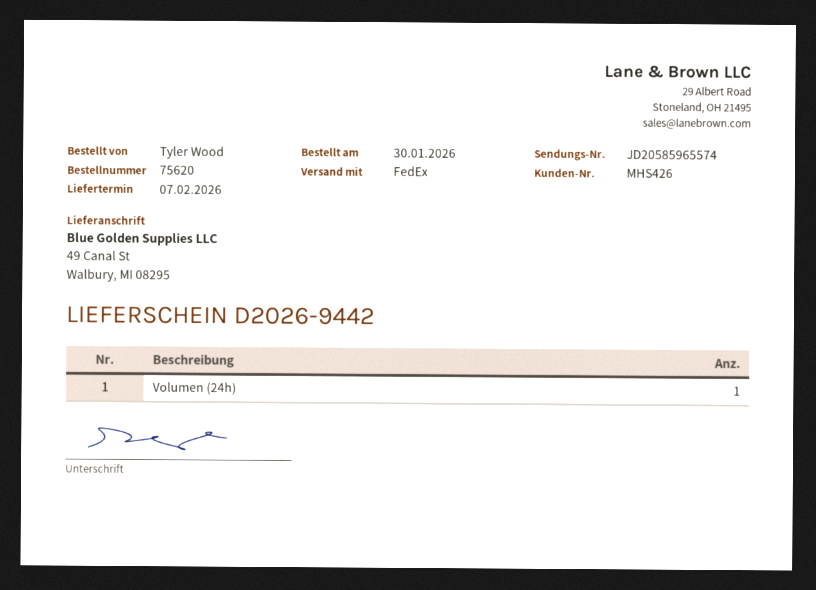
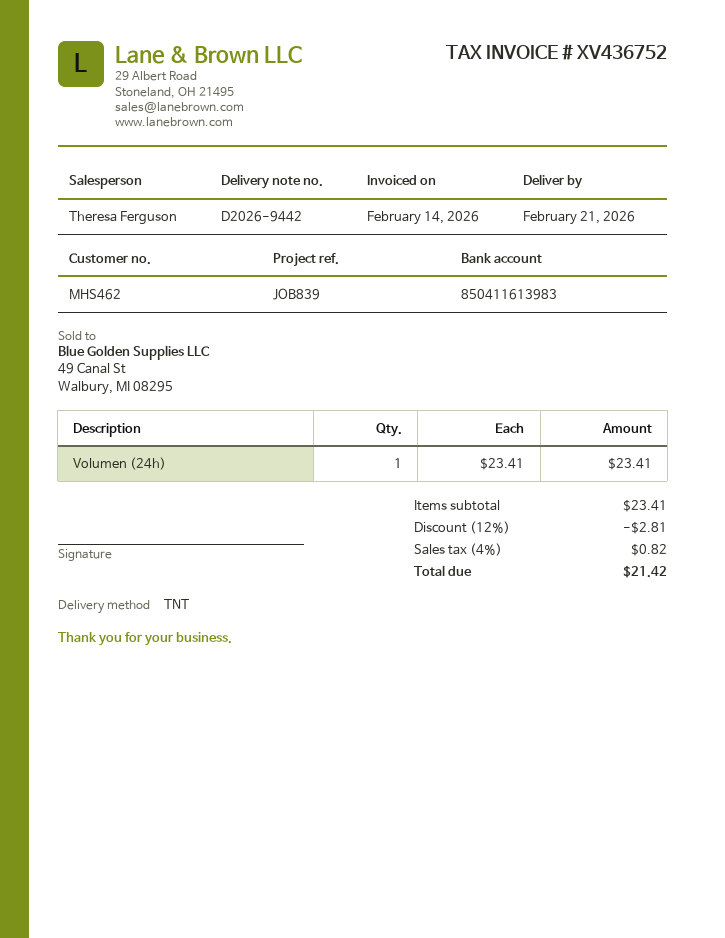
delivery date: 2026-02-07 -> 2026-02-21
customer number: MHS426 -> MHS462
shipping method: FedEx -> TNT

